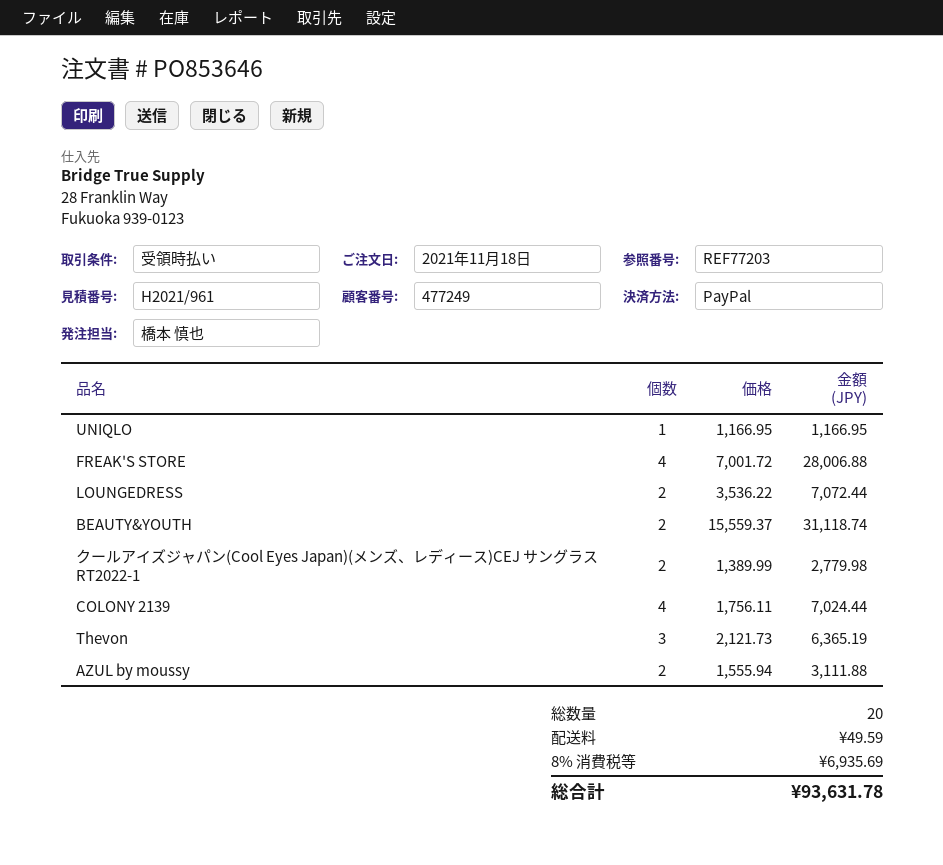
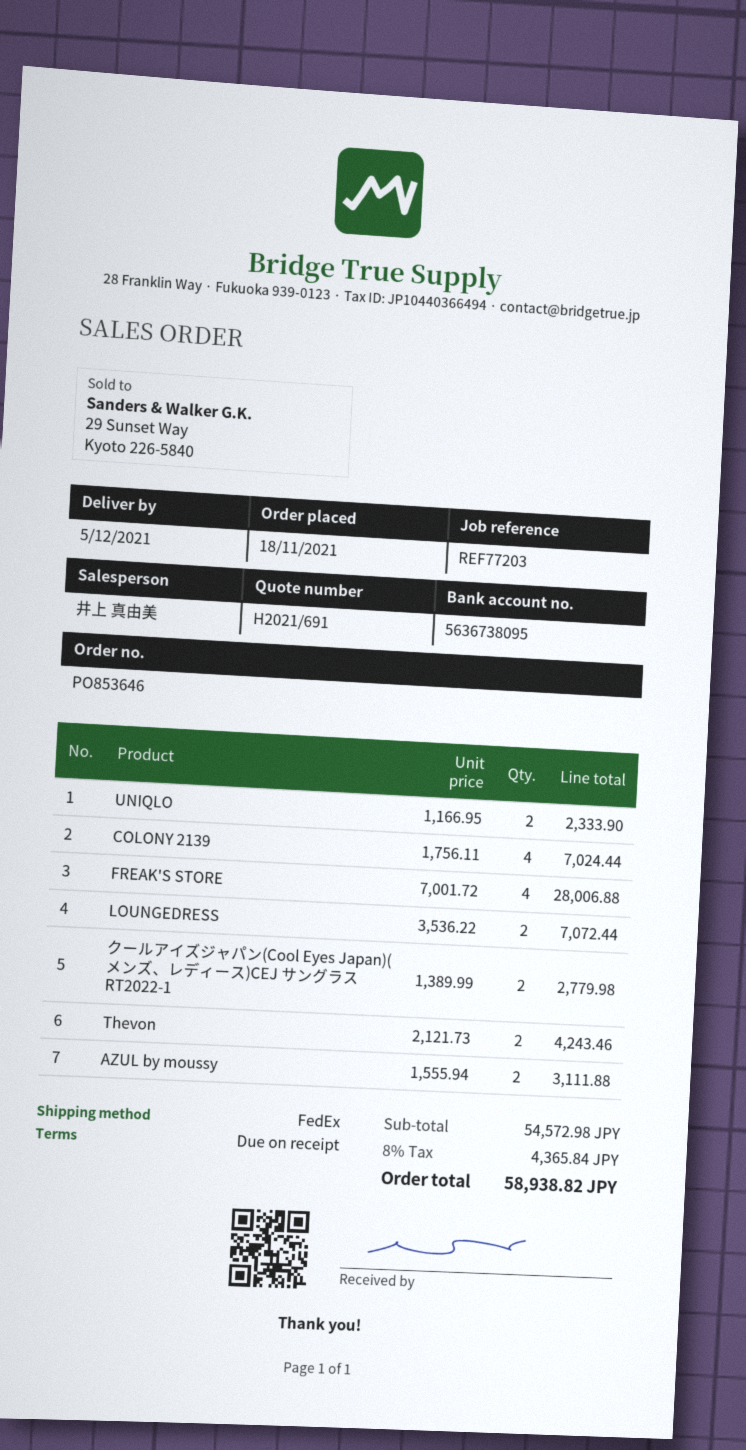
quote number: H2021/961 -> H2021/691
UNIQLO: 1 x 1166.95 = 1166.95 -> 2 x 1166.95 = 2333.90
BEAUTY&YOUTH: 2 x 15559.37 = 31118.74 -> none
Thevon: 3 x 2121.73 = 6365.19 -> 2 x 2121.73 = 4243.46
shipping: 49.59 -> none
tax: 8% = 6935.69 -> 8% = 4365.84
total: 93631.78 -> 58938.82

